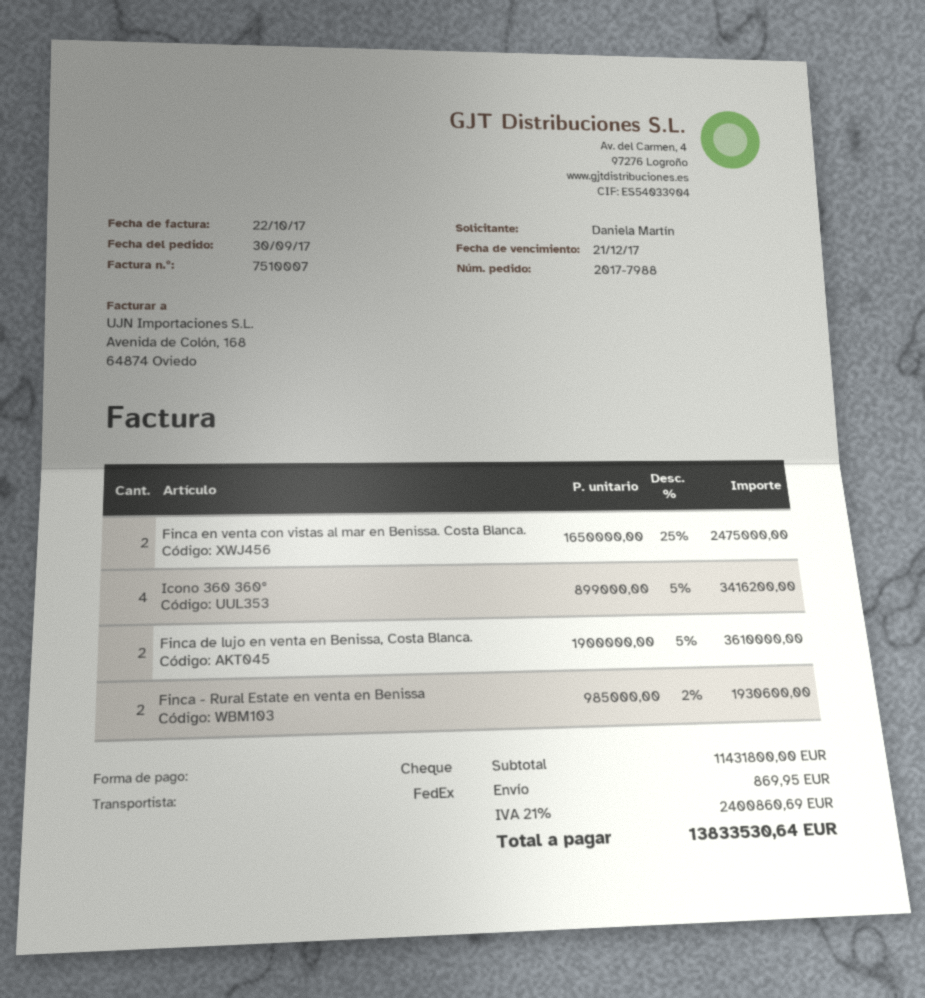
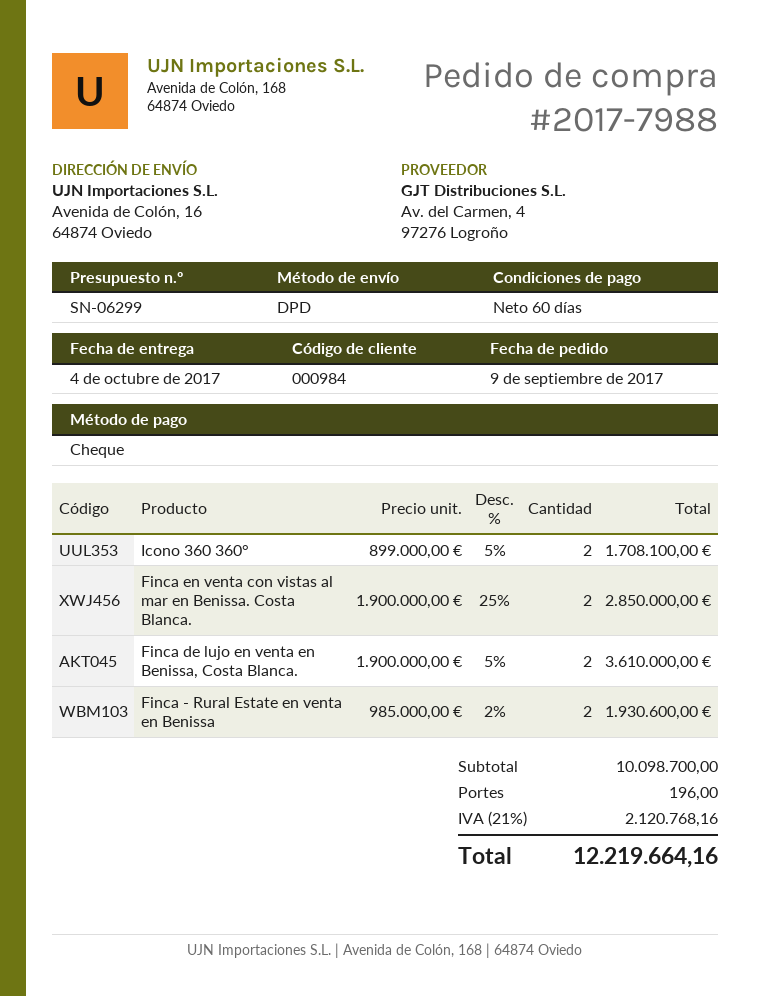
order date: 2017-09-30 -> 2017-09-09
shipping method: FedEx -> DPD
Finca en venta con vistas al mar en Benissa. Costa Blanca.: 2 x 1650000.00 - 25% = 2475000.00 -> 2 x 1900000.00 - 25% = 2850000.00
Icono 360 360°: 4 x 899000.00 - 5% = 3416200.00 -> 2 x 899000.00 - 5% = 1708100.00
subtotal: 11431800.00 -> 10098700.00
shipping: 869.95 -> 196.00
tax: 21% = 2400860.69 -> 21% = 2120768.16
total: 13833530.64 -> 12219664.16

